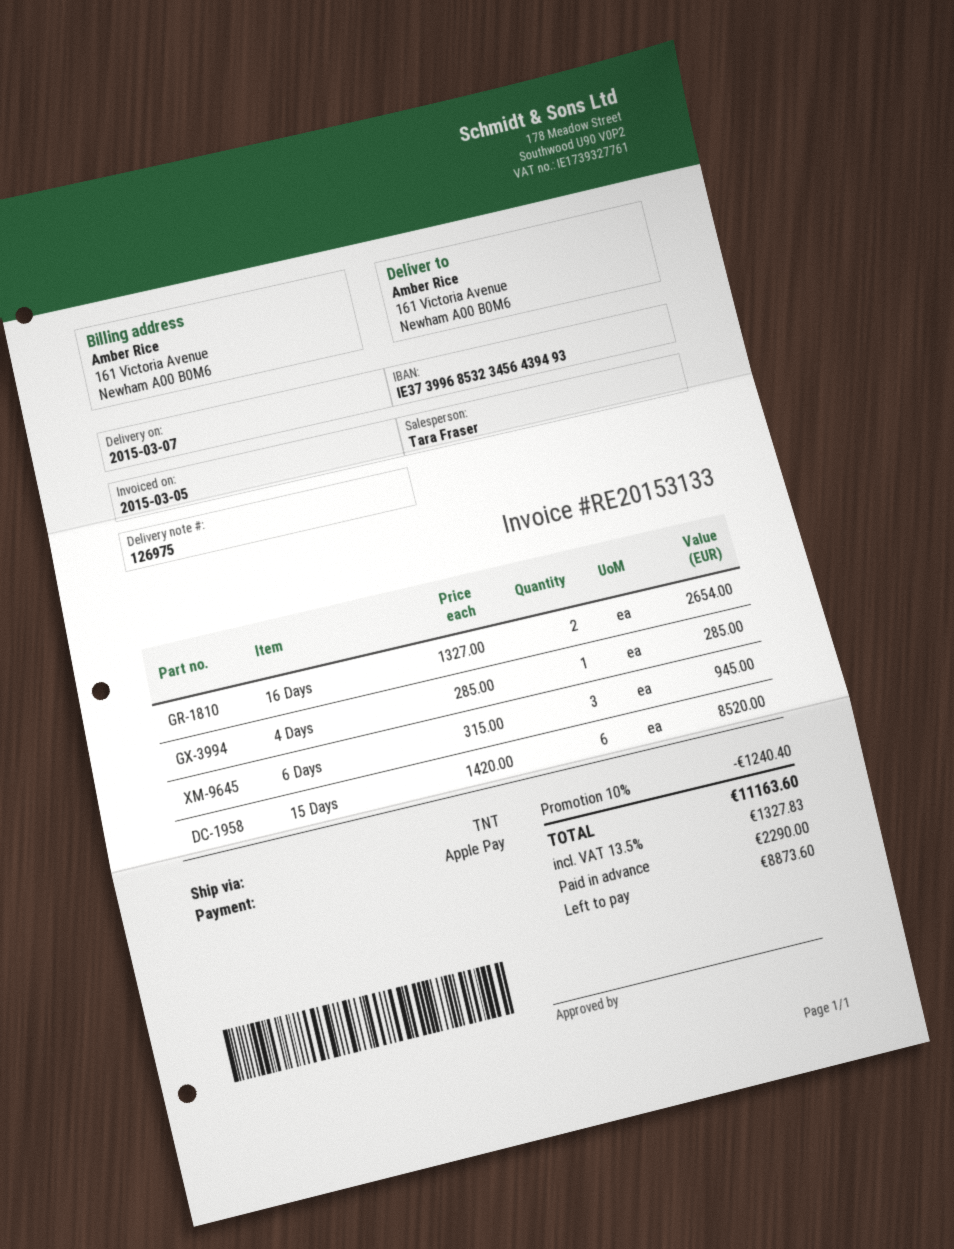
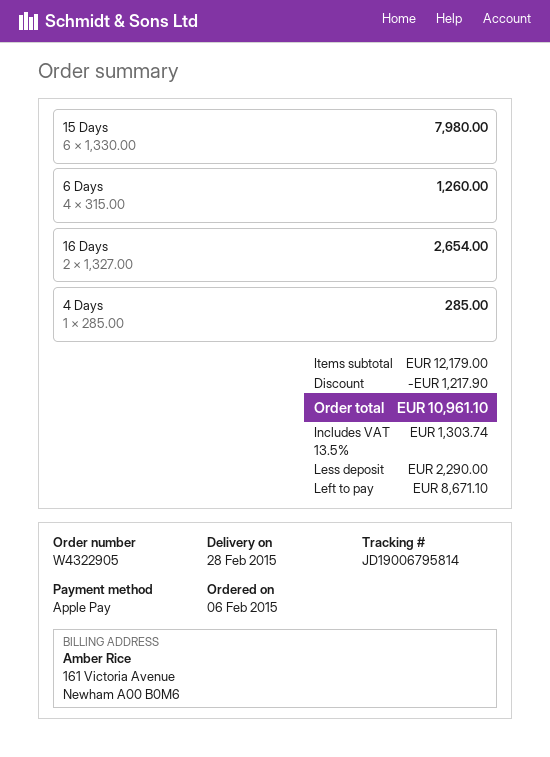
delivery date: 2015-03-07 -> 2015-02-28
6 Days: 3 x 315.00 = 945.00 -> 4 x 315.00 = 1260.00
15 Days: 6 x 1420.00 = 8520.00 -> 6 x 1330.00 = 7980.00
discount: 1240.40 -> 1217.90
tax: 13.5% = 1327.83 -> 13.5% = 1303.74
total: 11163.60 -> 10961.10
balance: 8873.60 -> 8671.10

